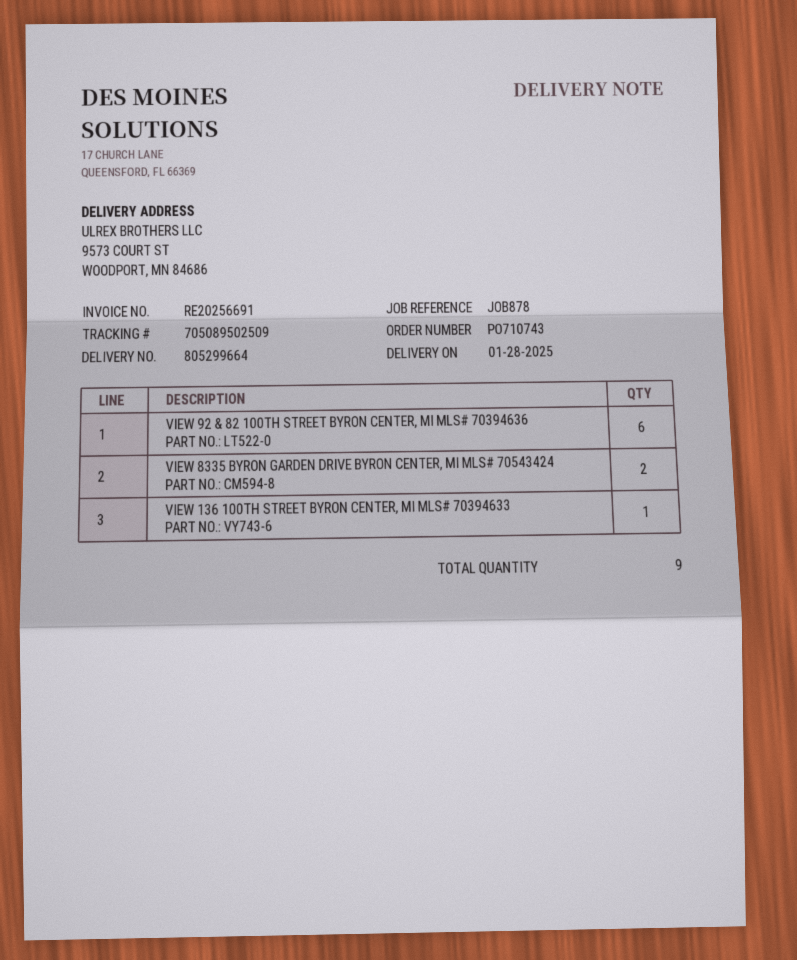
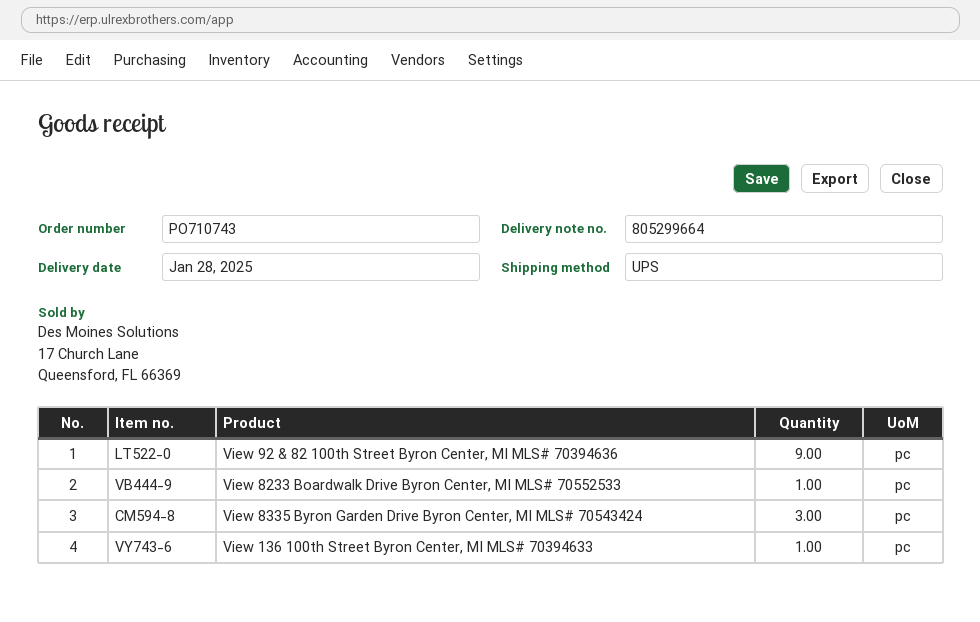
VIEW 92 & 82 100TH STREET BYRON CENTER, MI MLS# 70394636: 6 -> 9
VIEW 8335 BYRON GARDEN DRIVE BYRON CENTER, MI MLS# 70543424: 2 -> 3
View 8233 Boardwalk Drive Byron Center, MI MLS# 70552533: none -> 1

